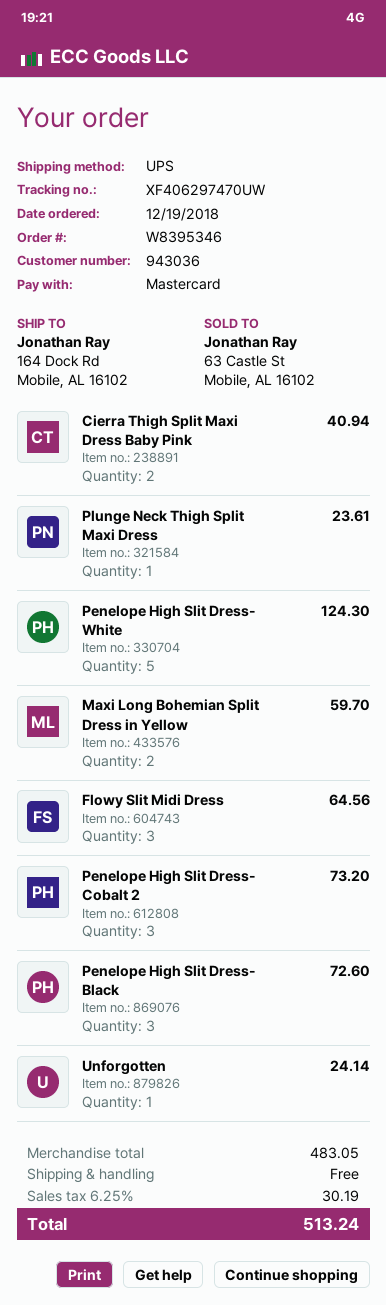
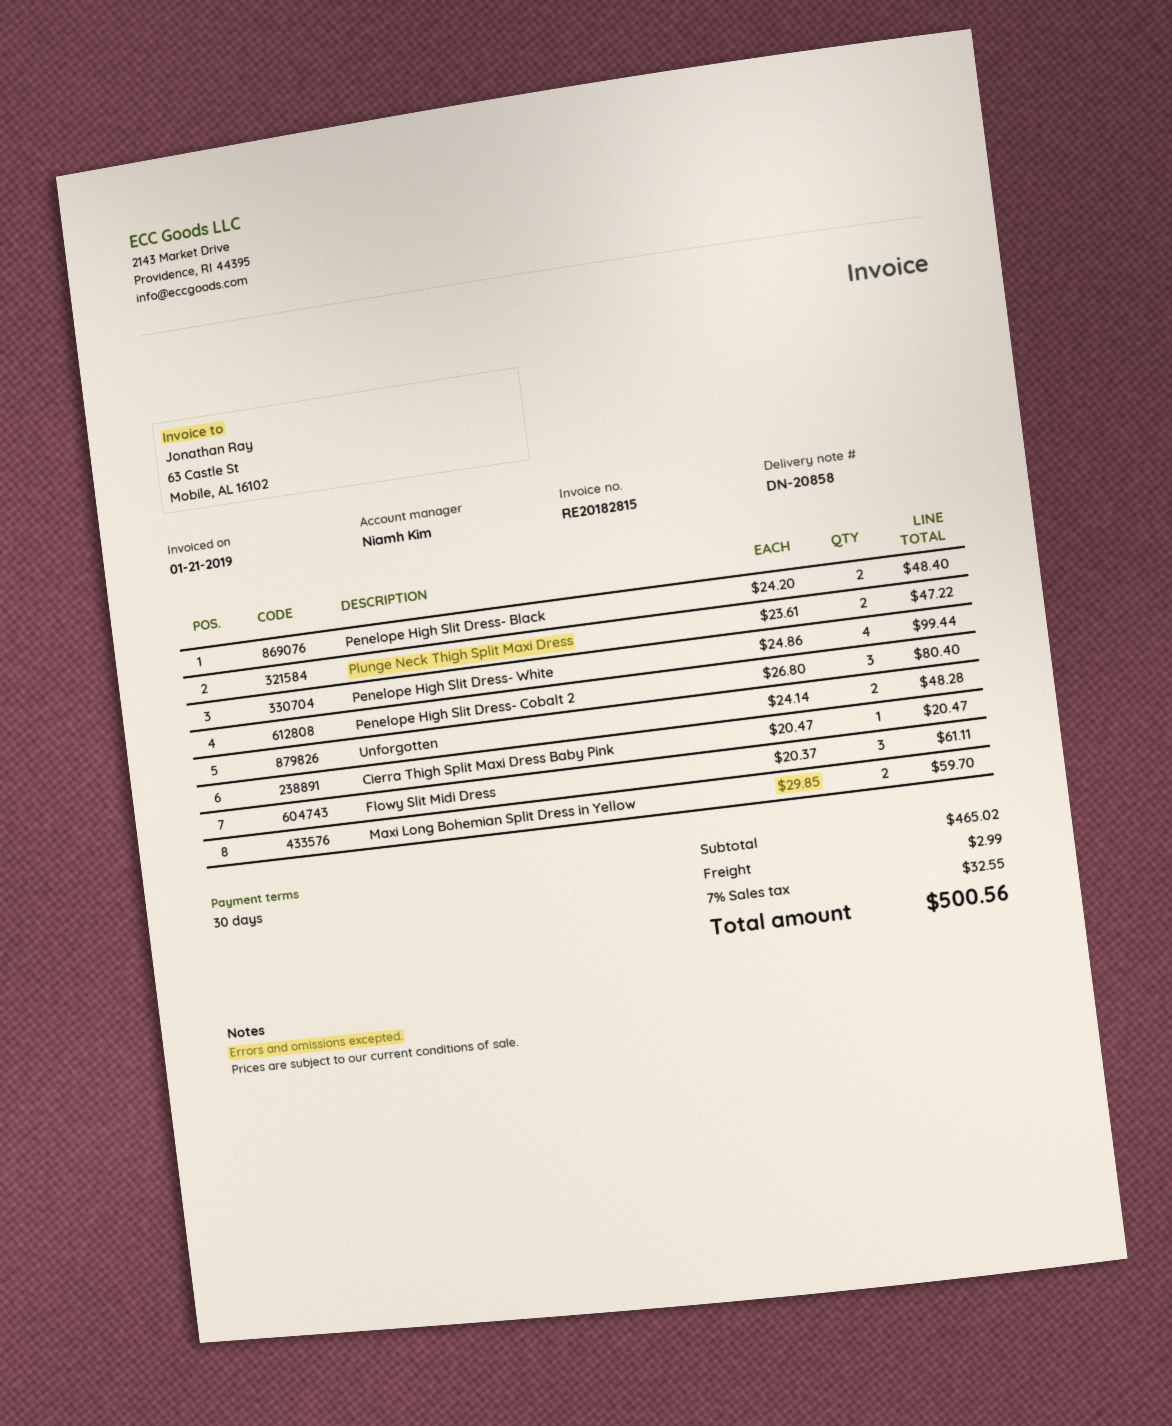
Cierra Thigh Split Maxi Dress Baby Pink: 2 for 40.94 -> 1 for 20.47
Plunge Neck Thigh Split Maxi Dress: 1 for 23.61 -> 2 for 47.22
Penelope High Slit Dress- White: 5 for 124.30 -> 4 for 99.44
Flowy Slit Midi Dress: 3 for 64.56 -> 3 for 61.11
Penelope High Slit Dress- Cobalt 2: 3 for 73.20 -> 3 for 80.40
Penelope High Slit Dress- Black: 3 for 72.60 -> 2 for 48.40
Unforgotten: 1 for 24.14 -> 2 for 48.28
subtotal: 483.05 -> 465.02
shipping: 0.00 -> 2.99
tax: 6.25% = 30.19 -> 7% = 32.55
total: 513.24 -> 500.56

